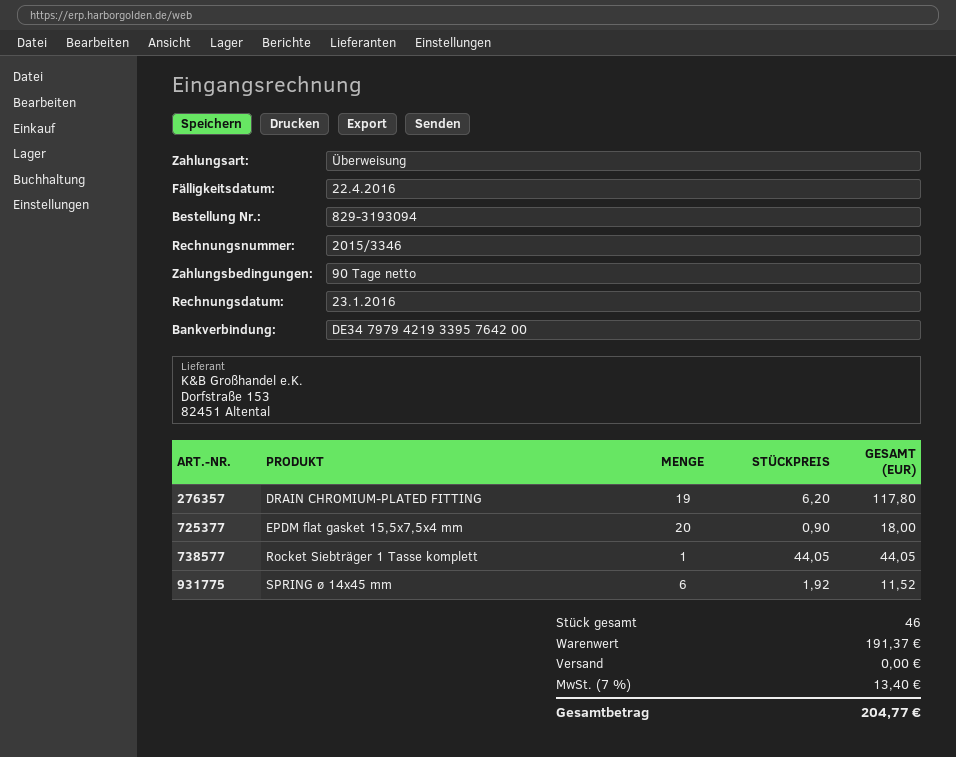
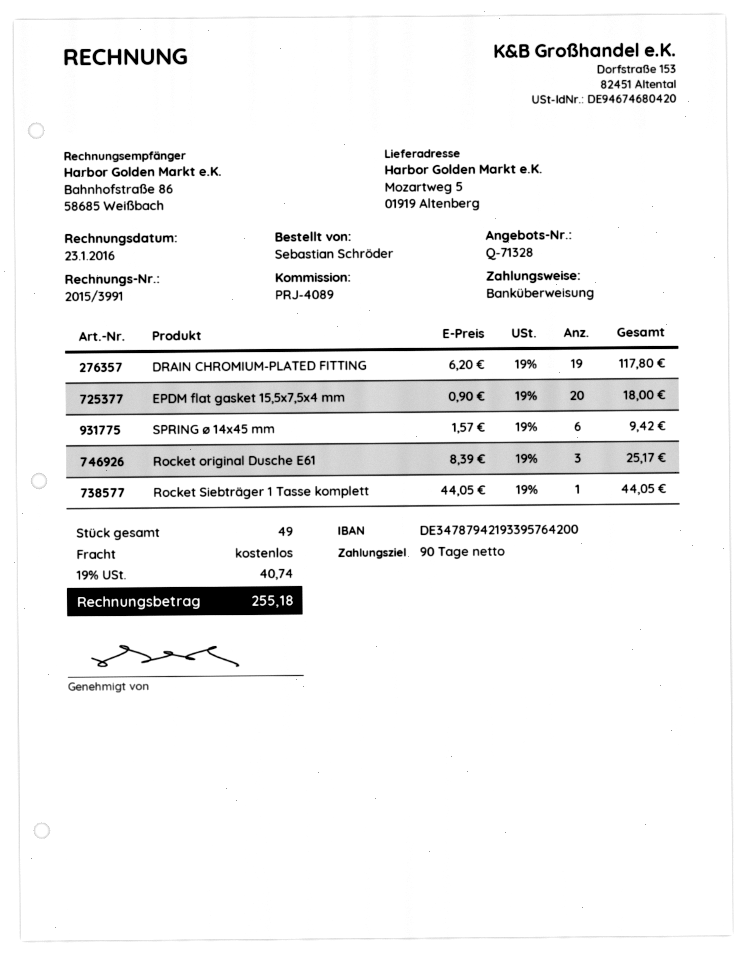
invoice number: 2015/3346 -> 2015/3991
bank account: DE34797942193395764200 -> DE34787942193395764200
SPRING ø 14x45 mm: 6 x 1.92 = 11.52 -> 6 x 1.57 = 9.42
Rocket original Dusche E61: none -> 3 x 8.39 = 25.17
total quantity: 46 -> 49
tax: 7% = 13.40 -> 19% = 40.74
total: 204.77 -> 255.18

